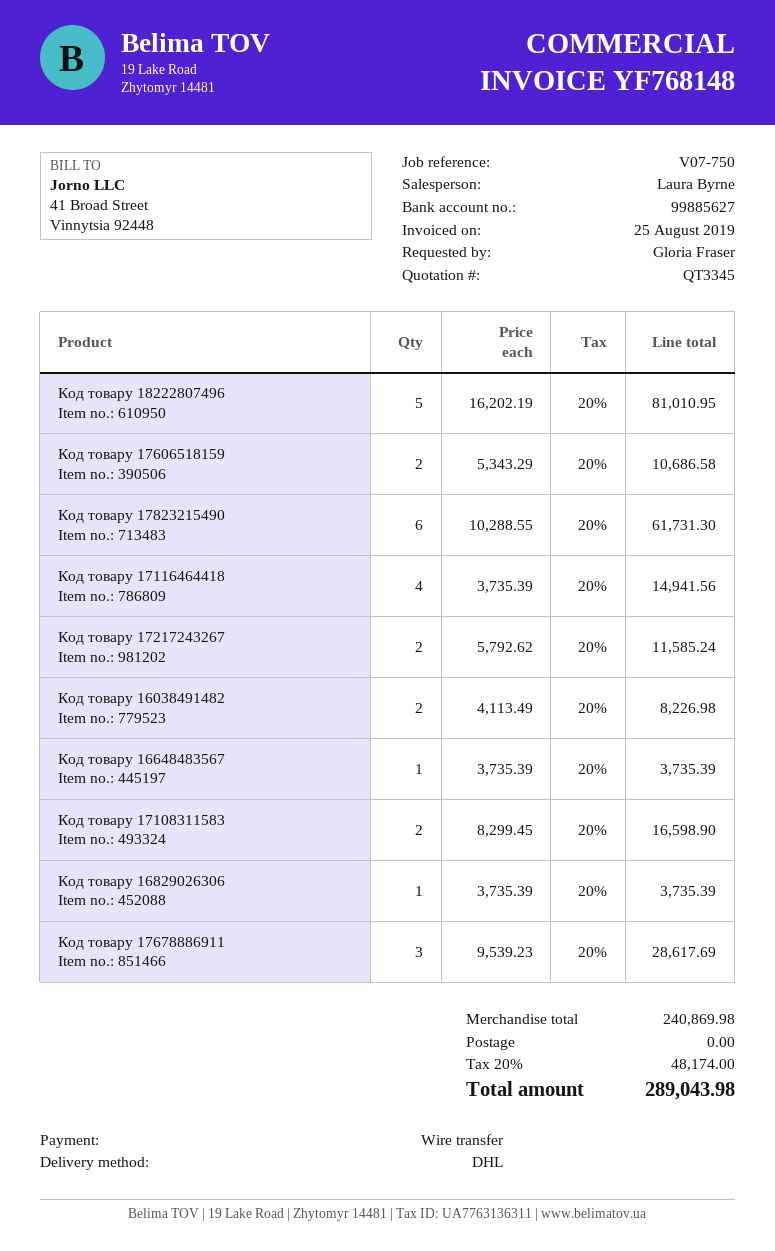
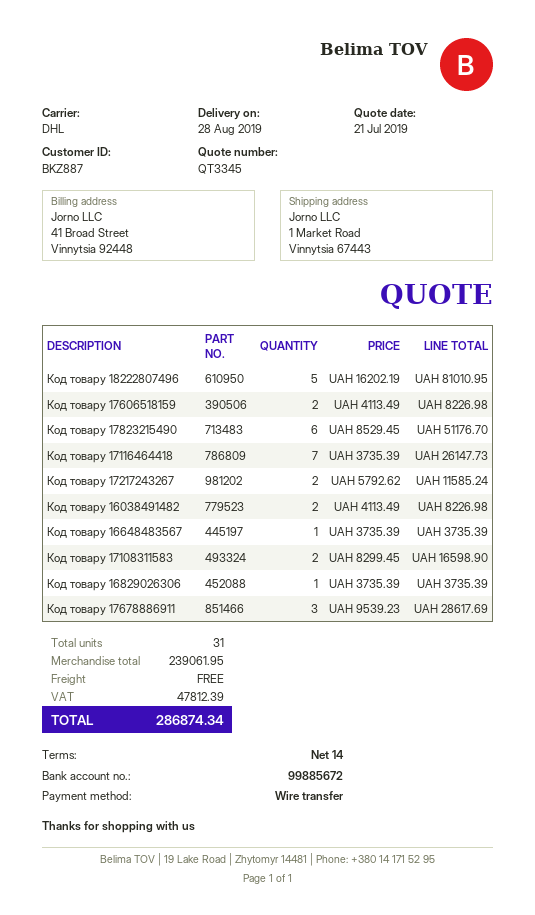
bank account: 99885627 -> 99885672
Код товару 17606518159: 2 x 5343.29 = 10686.58 -> 2 x 4113.49 = 8226.98
Код товару 17823215490: 6 x 10288.55 = 61731.30 -> 6 x 8529.45 = 51176.70
Код товару 17116464418: 4 x 3735.39 = 14941.56 -> 7 x 3735.39 = 26147.73
subtotal: 240869.98 -> 239061.95
tax: 48174.00 -> 47812.39
total: 289043.98 -> 286874.34

